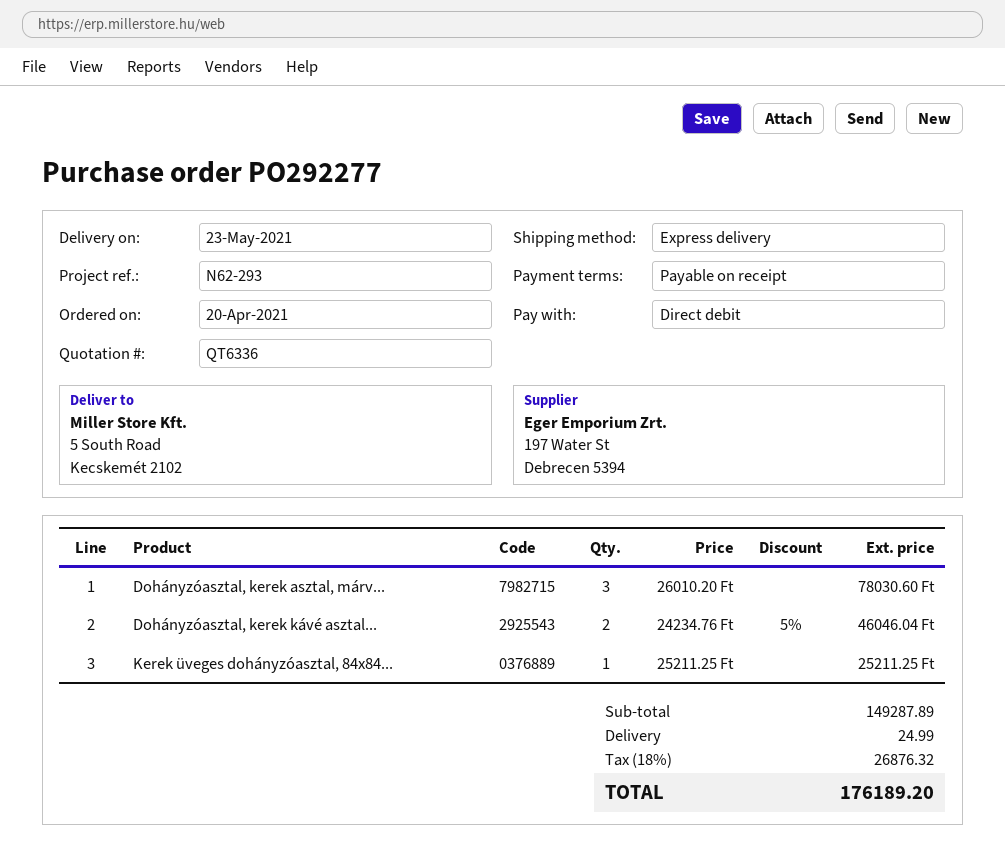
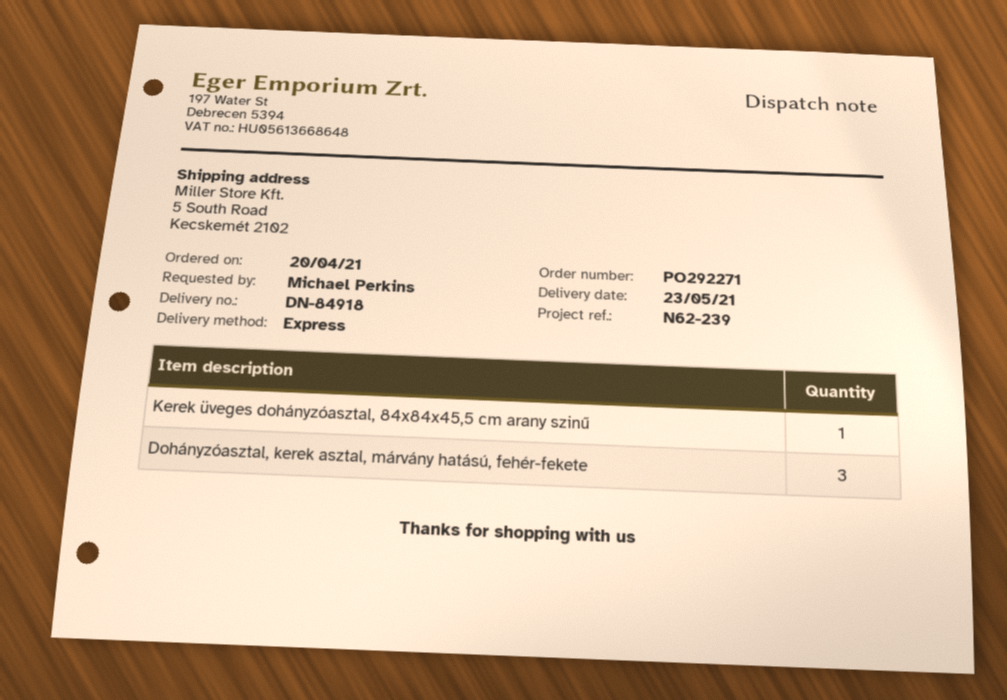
order number: PO292277 -> PO292271
reference: N62-293 -> N62-239
Dohányzóasztal, kerek kávé asztal...: 2 -> none

